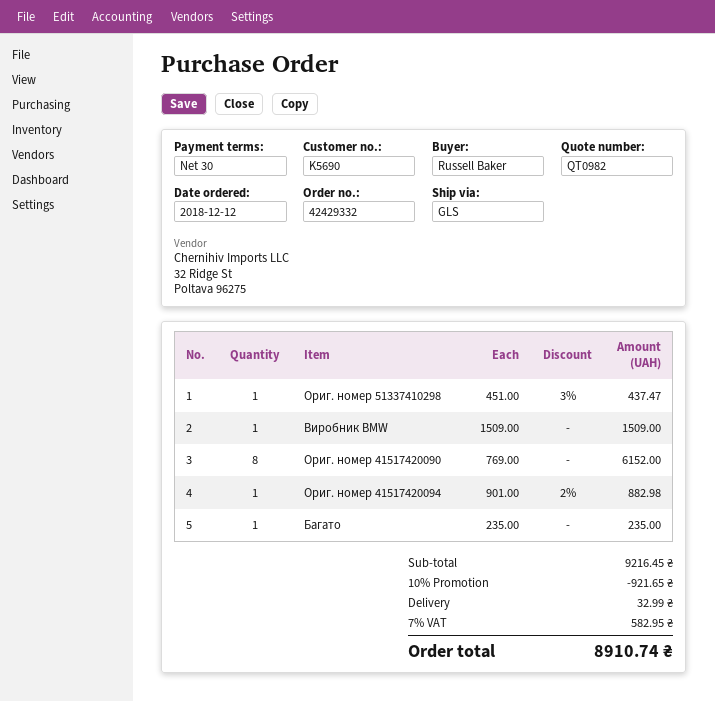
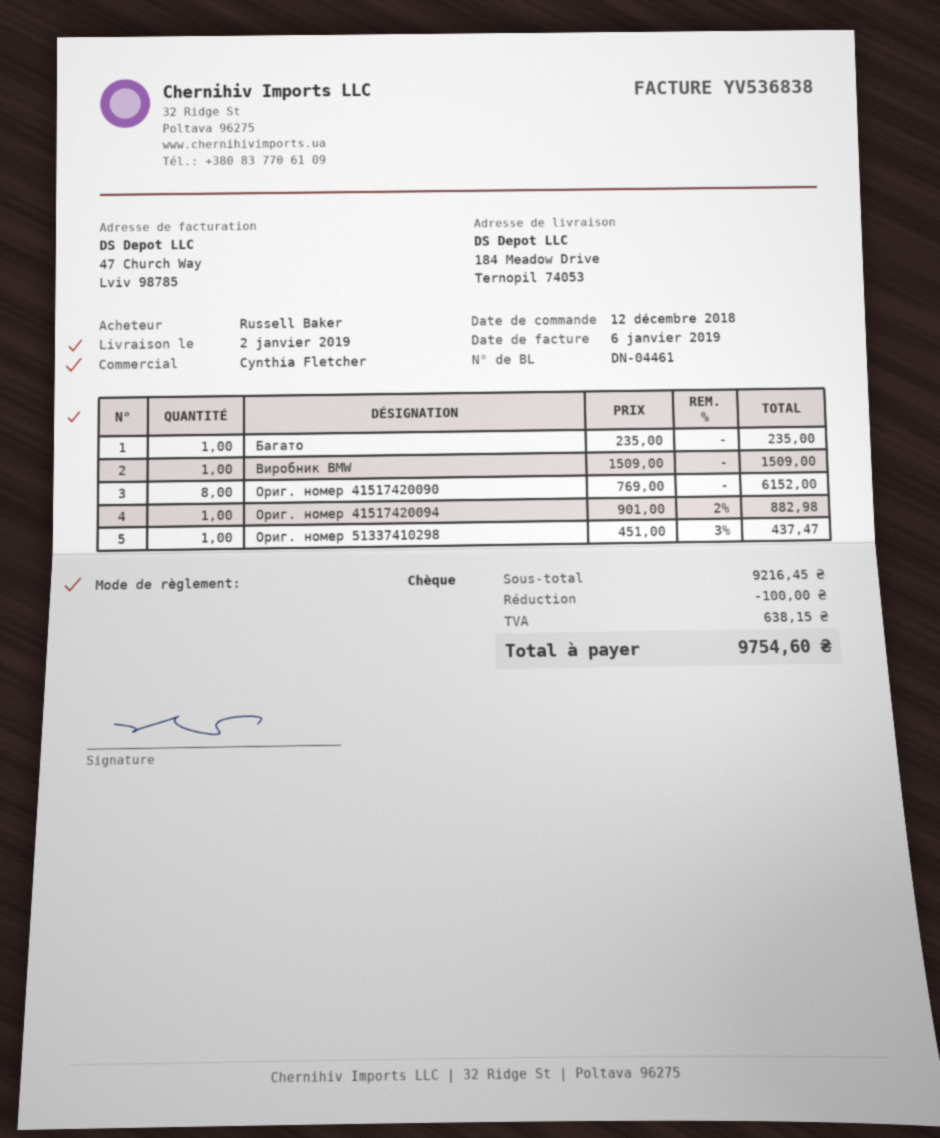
discount: 921.65 -> 100.00
shipping: 32.99 -> none
tax: 582.95 -> 638.15
total: 8910.74 -> 9754.60

